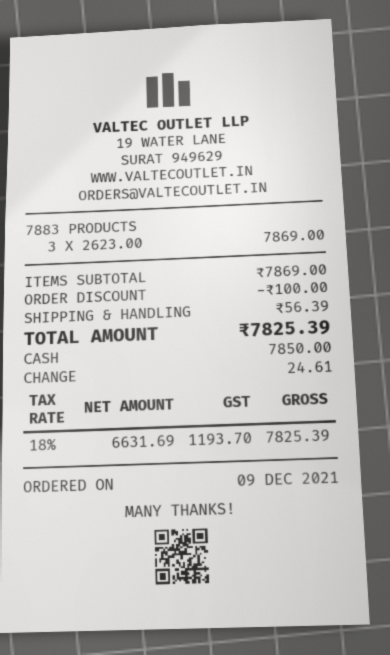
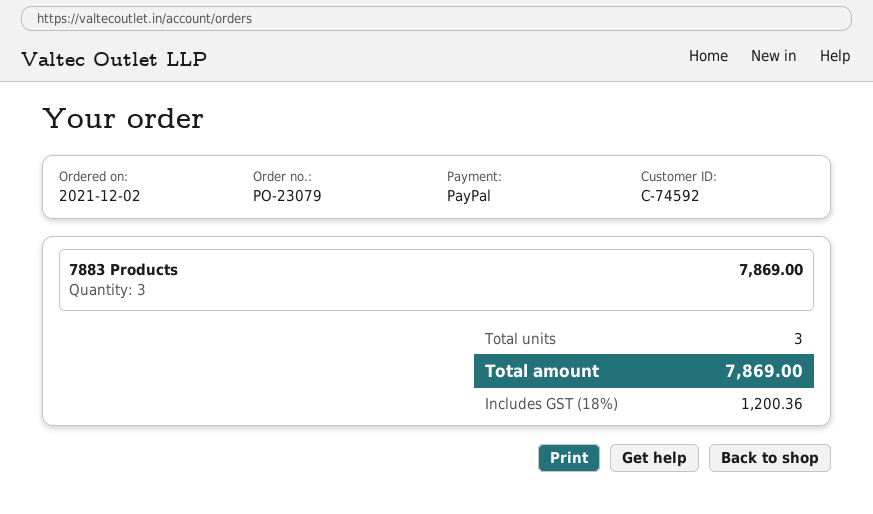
order date: 2021-12-09 -> 2021-12-02
payment method: cash -> PayPal
discount: 100.00 -> none
shipping: 56.39 -> none
tax: 18% = 1193.70 -> 18% = 1200.36
total: 7825.39 -> 7869.00

